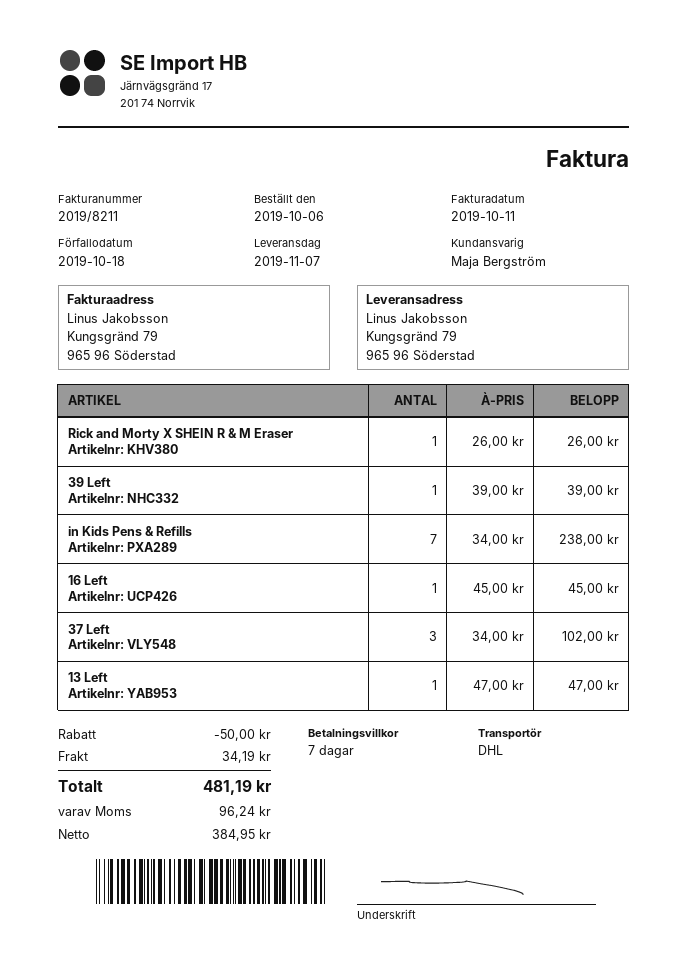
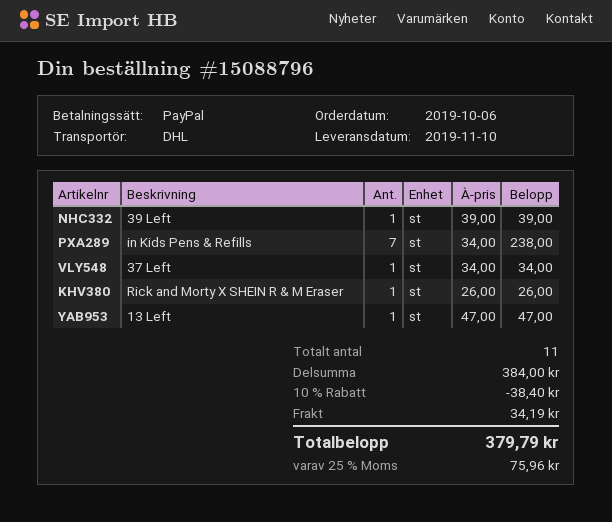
delivery date: 2019-11-07 -> 2019-11-10
16 Left: 1 x 45.00 = 45.00 -> none
37 Left: 3 x 34.00 = 102.00 -> 1 x 34.00 = 34.00
discount: 50.00 -> 38.40
tax: 96.24 -> 75.96
total: 481.19 -> 379.79

